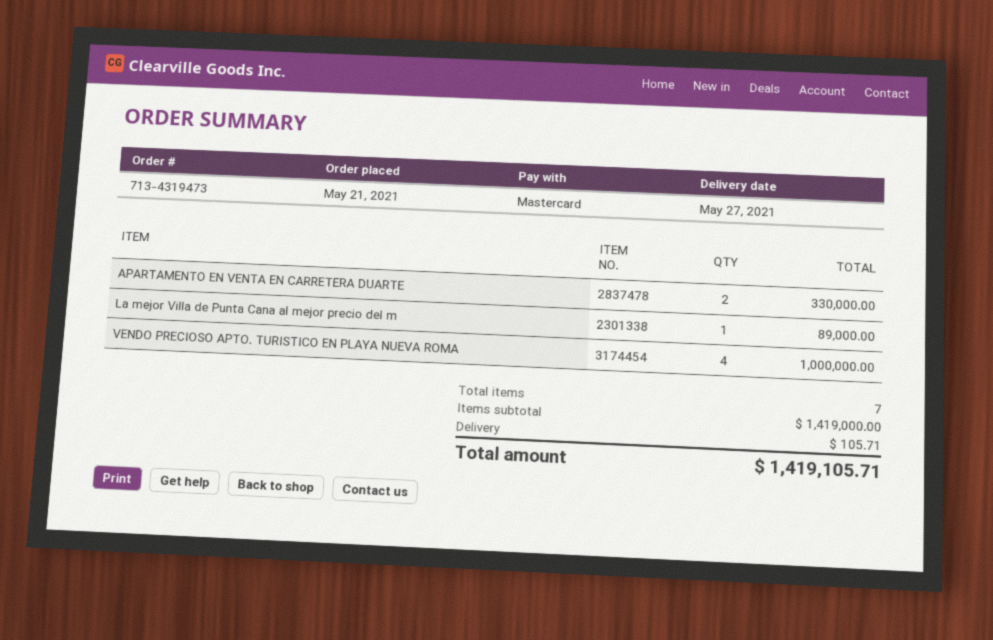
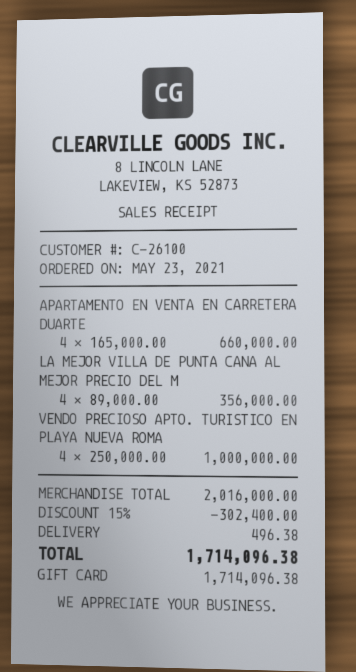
order date: 2021-05-21 -> 2021-05-23
payment method: Mastercard -> gift card
APARTAMENTO EN VENTA EN CARRETERA DUARTE: 2 for 330000.00 -> 4 for 660000.00
La mejor Villa de Punta Cana al mejor precio del m: 1 for 89000.00 -> 4 for 356000.00
subtotal: 1419000.00 -> 2016000.00
discount: none -> 15% = 302400.00
shipping: 105.71 -> 496.38
total: 1419105.71 -> 1714096.38

